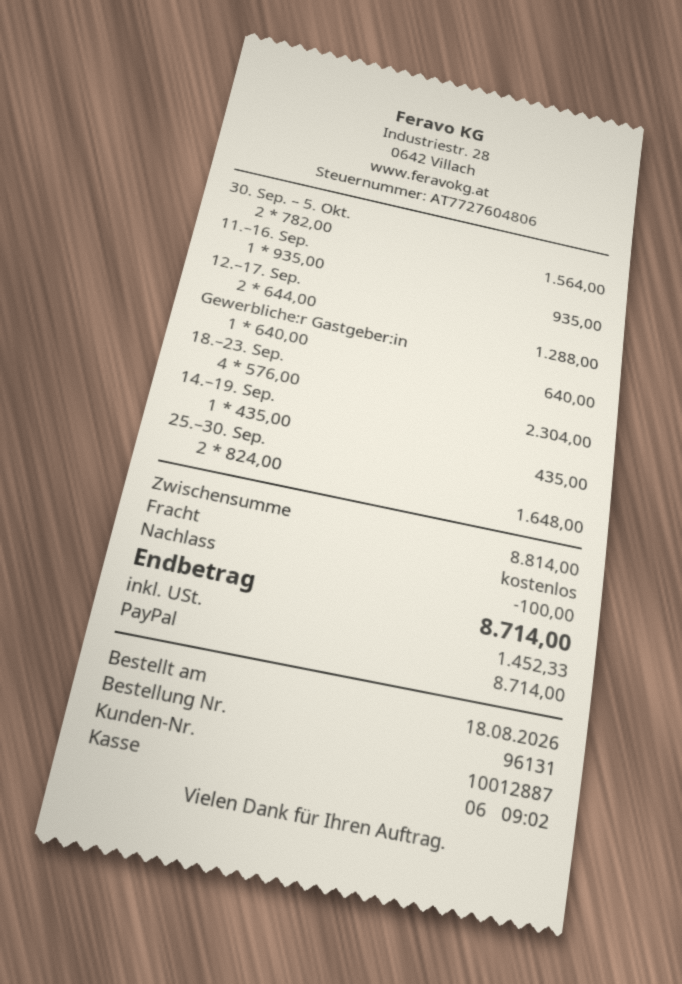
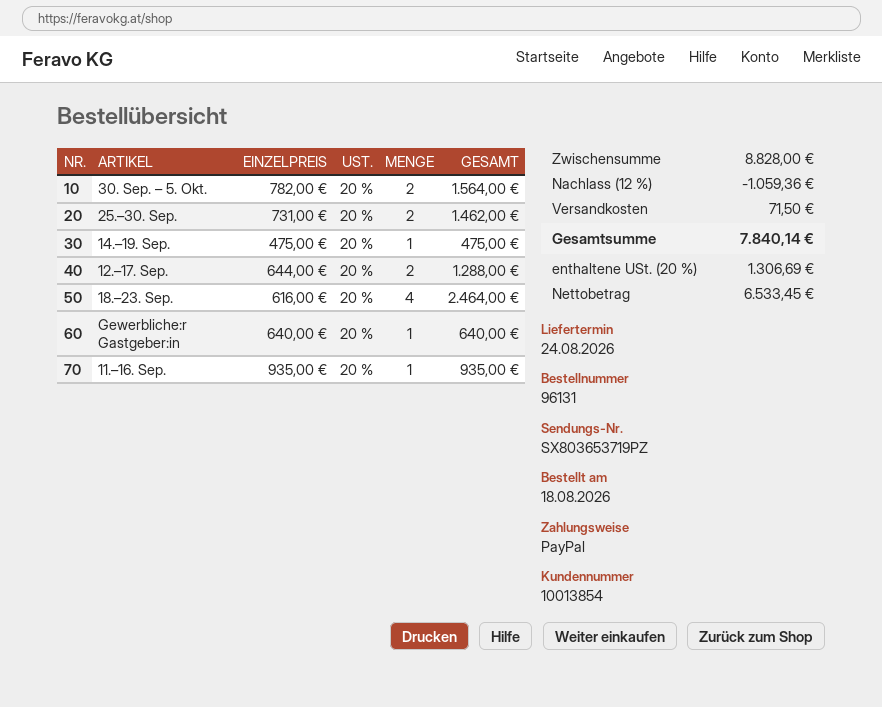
customer number: 10012887 -> 10013854
18.–23. Sep.: 4 x 576.00 = 2304.00 -> 4 x 616.00 = 2464.00
14.–19. Sep.: 1 x 435.00 = 435.00 -> 1 x 475.00 = 475.00
25.–30. Sep.: 2 x 824.00 = 1648.00 -> 2 x 731.00 = 1462.00
subtotal: 8814.00 -> 8828.00
discount: 100.00 -> 1059.36
shipping: 0.00 -> 71.50
tax: 1452.33 -> 1306.69
total: 8714.00 -> 7840.14

